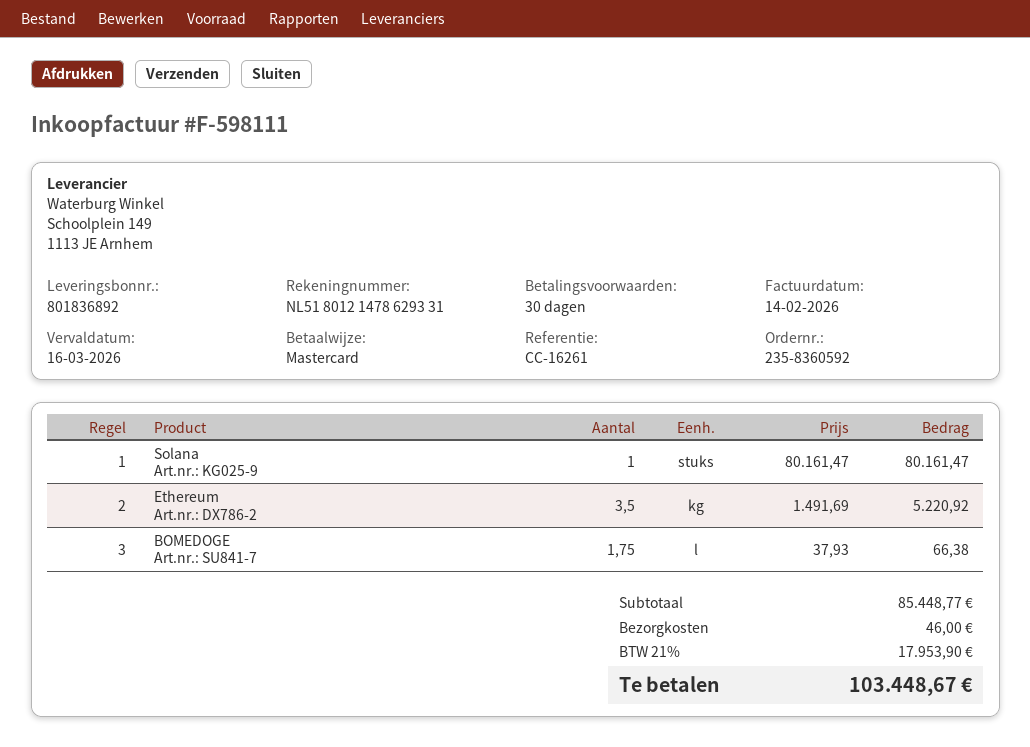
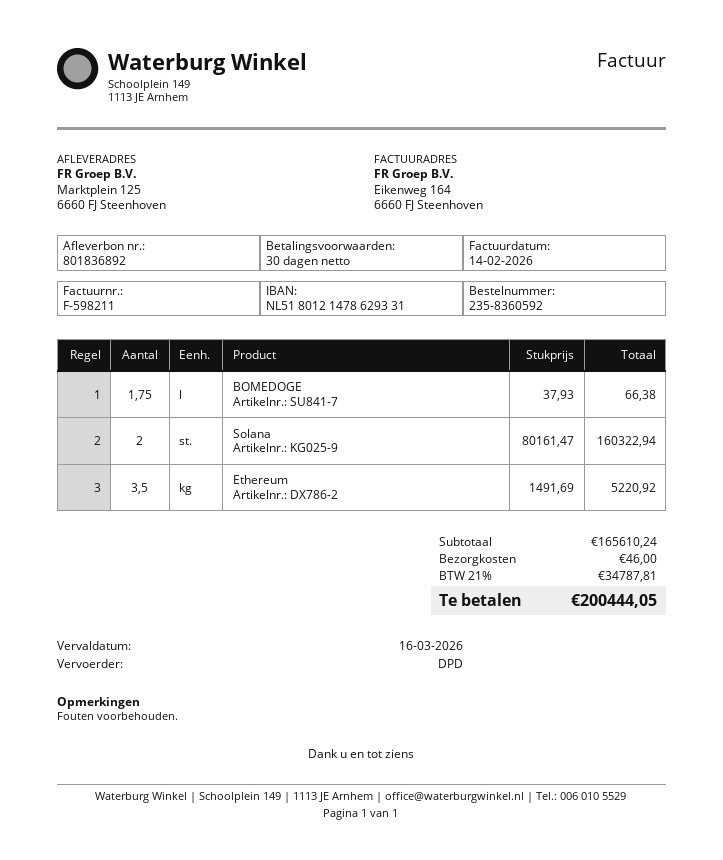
invoice number: F-598111 -> F-598211
Solana: 1 x 80161.47 = 80161.47 -> 2 x 80161.47 = 160322.94
subtotal: 85448.77 -> 165610.24
tax: 21% = 17953.90 -> 21% = 34787.81
total: 103448.67 -> 200444.05

